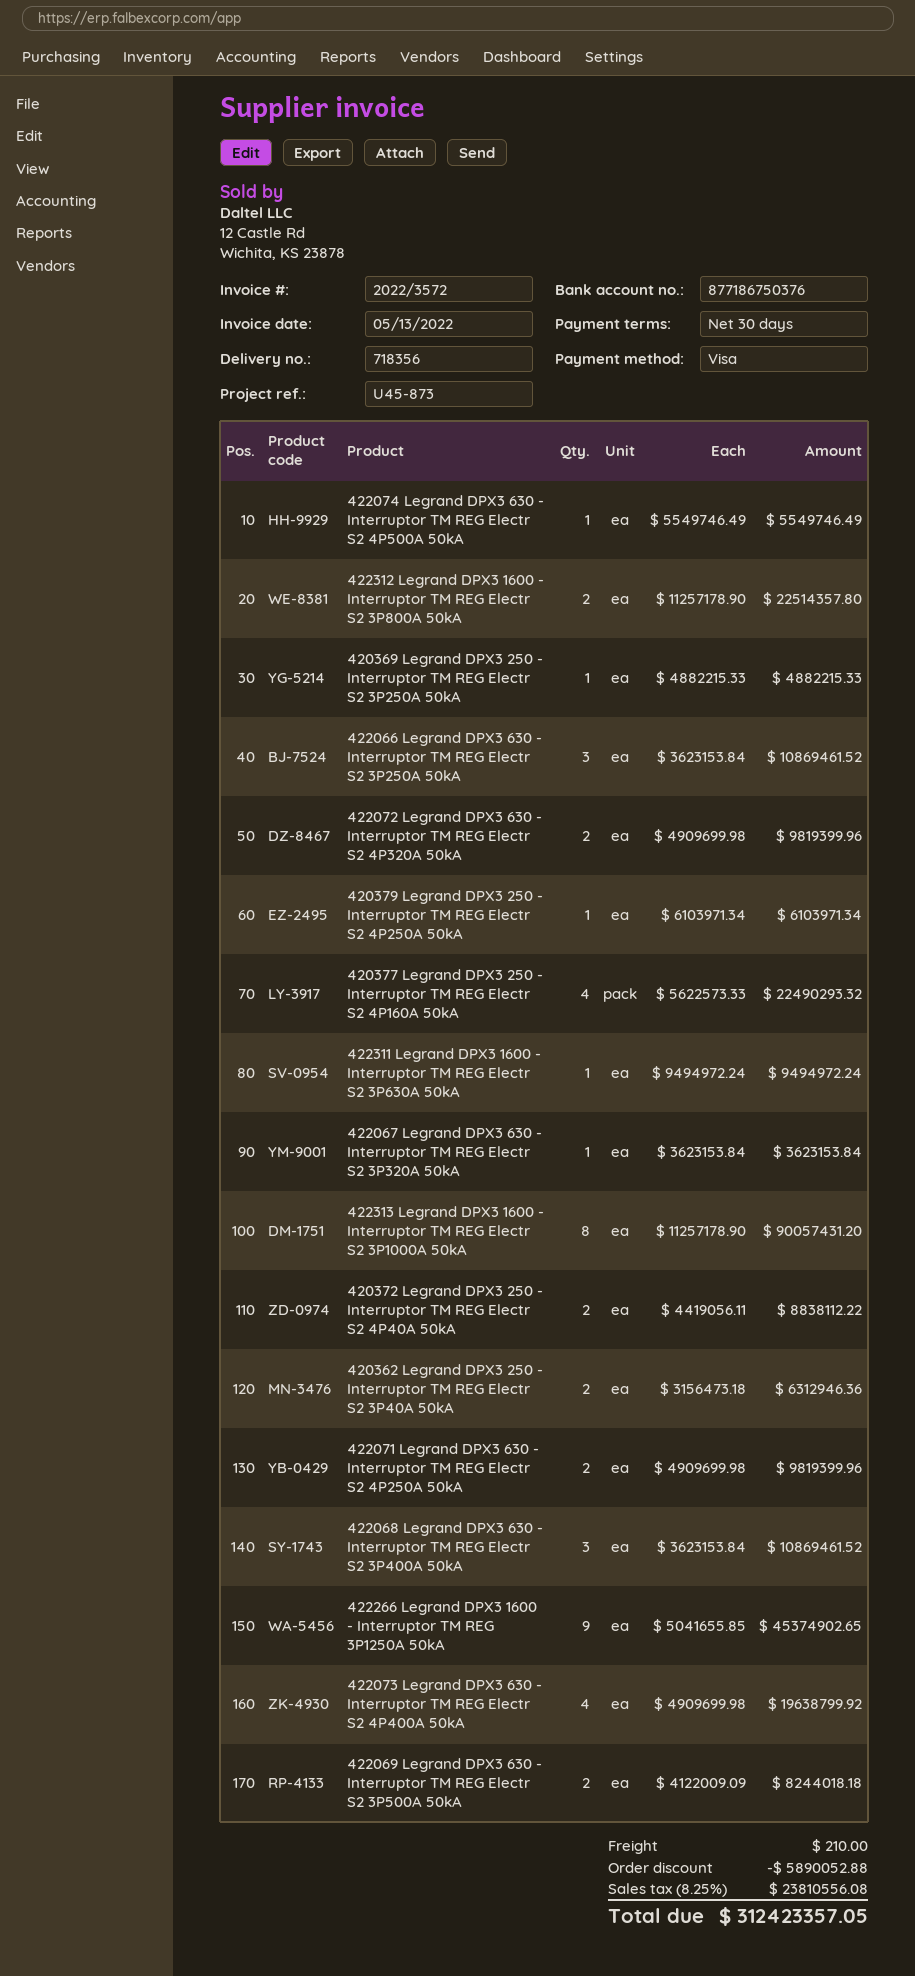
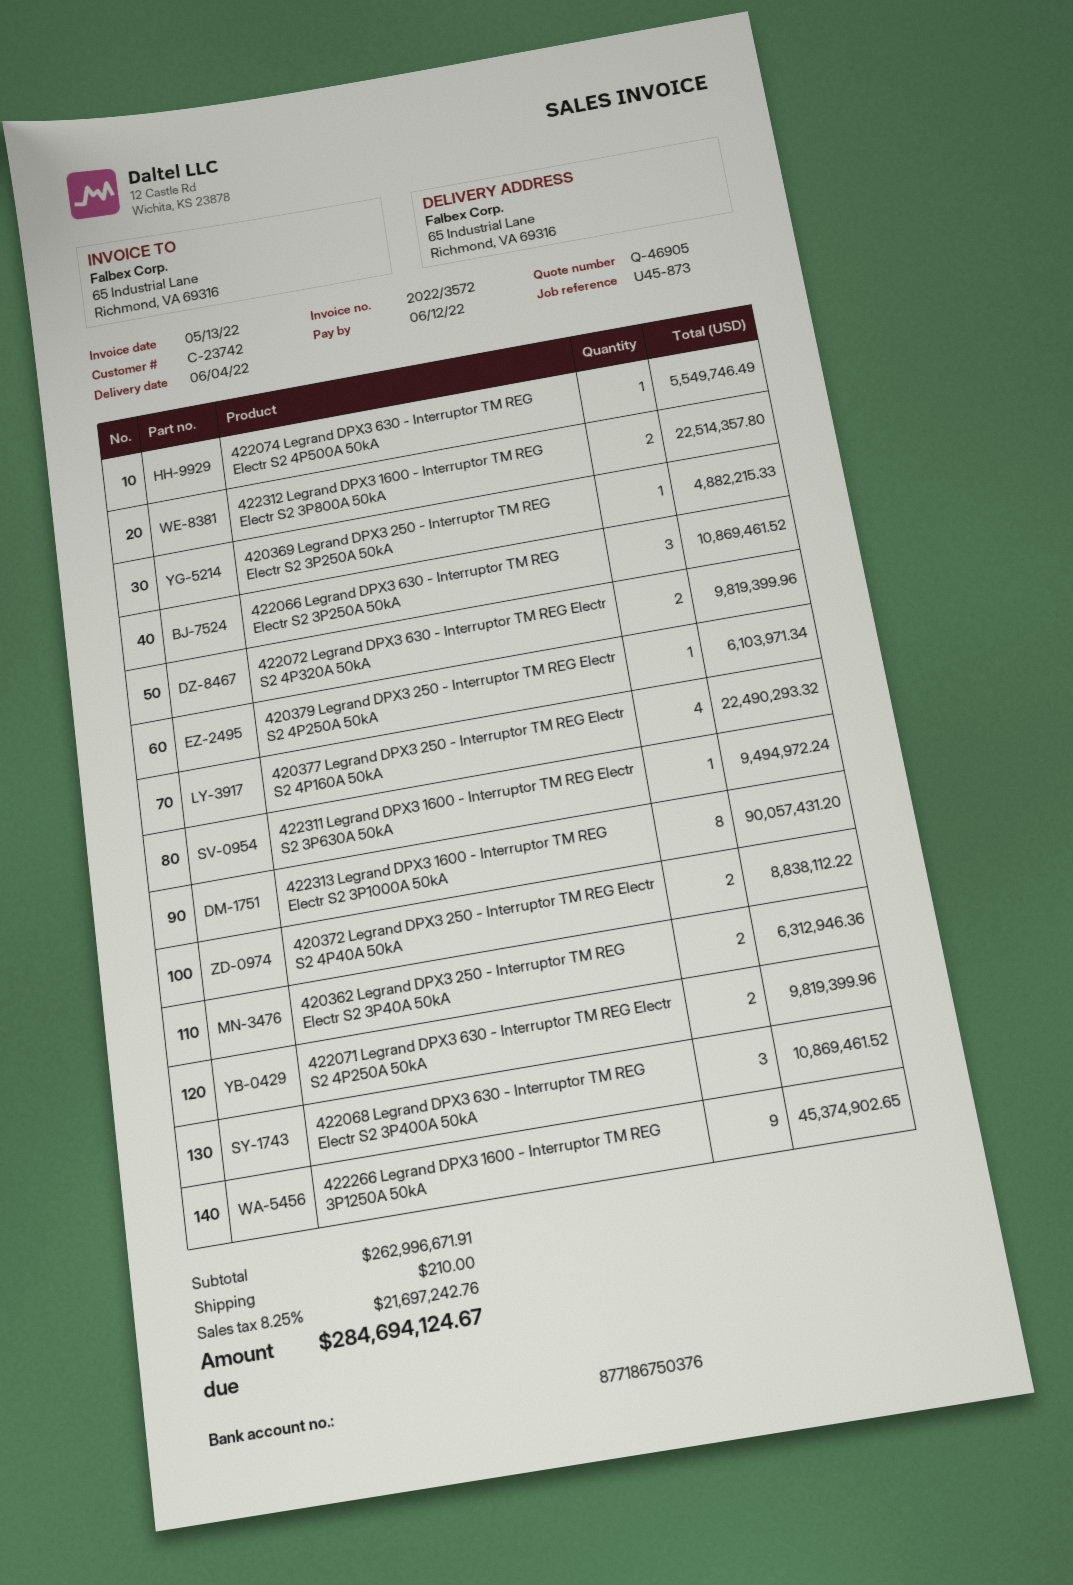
422067 Legrand DPX3 630 - Interruptor TM REG Electr S2 3P320A 50kA: 1 for 3623153.84 -> none
422073 Legrand DPX3 630 - Interruptor TM REG Electr S2 4P400A 50kA: 4 for 19638799.92 -> none
422069 Legrand DPX3 630 - Interruptor TM REG Electr S2 3P500A 50kA: 2 for 8244018.18 -> none
discount: 5890052.88 -> none
tax: 8.25% = 23810556.08 -> 8.25% = 21697242.76
total: 312423357.05 -> 284694124.67

